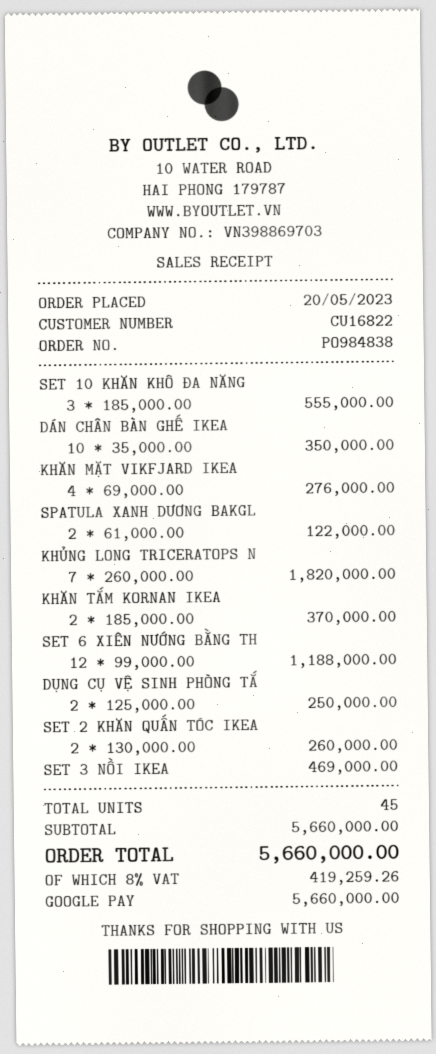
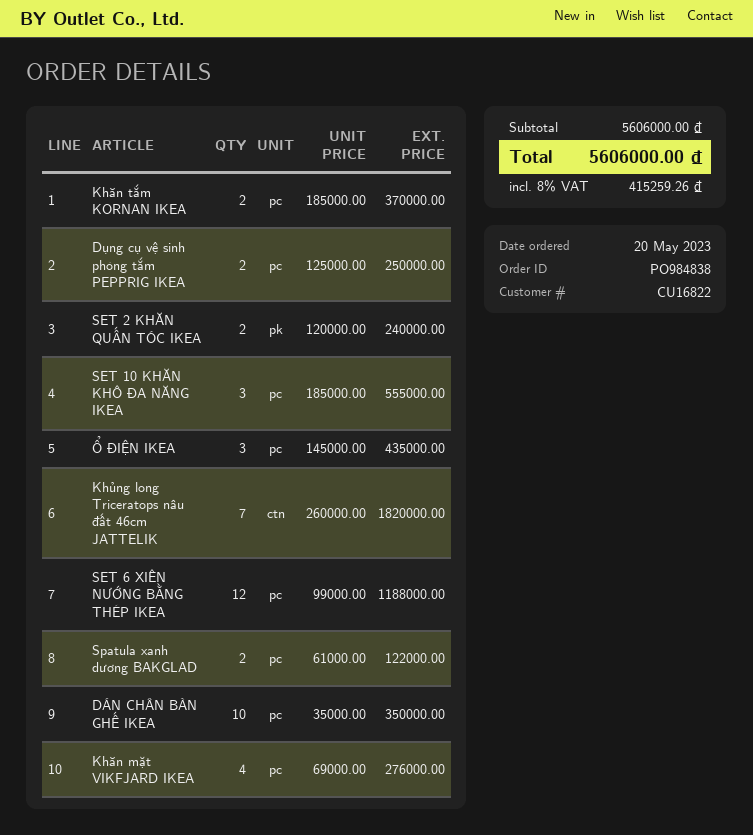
SET 2 KHĂN QUẤN TÓC IKEA: 2 x 130000.00 = 260000.00 -> 2 x 120000.00 = 240000.00
SET 3 NỒI IKEA: 1 x 469000.00 = 469000.00 -> none
Ổ ĐIỆN IKEA: none -> 3 x 145000.00 = 435000.00
subtotal: 5660000.00 -> 5606000.00
tax: 8% = 419259.26 -> 8% = 415259.26
total: 5660000.00 -> 5606000.00

